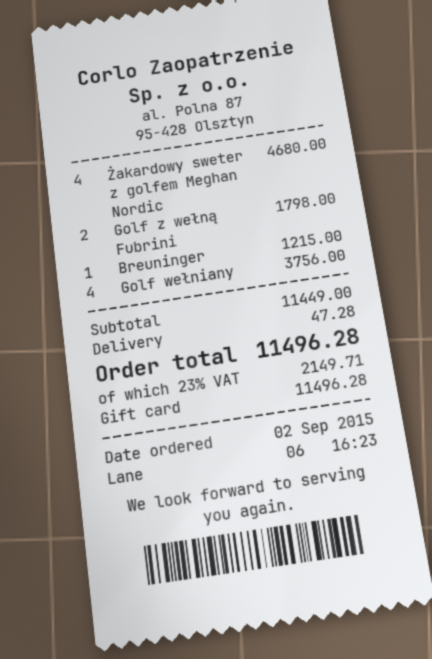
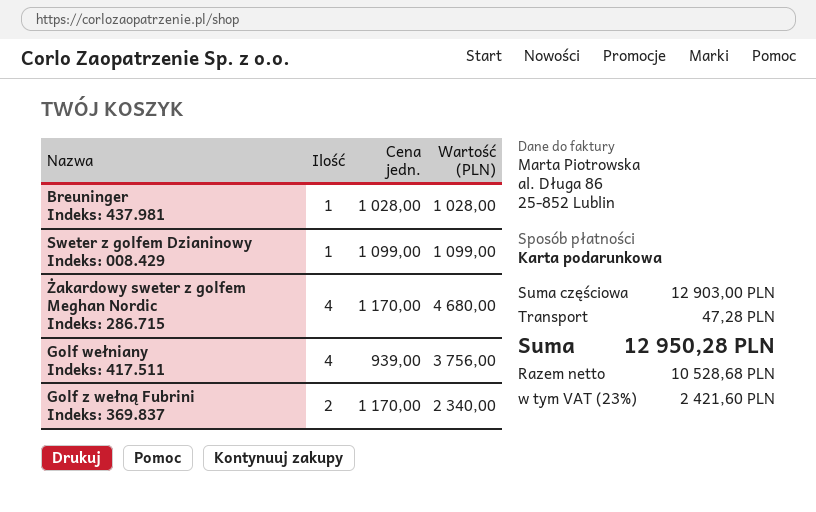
Golf z wełną Fubrini: 2 for 1798.00 -> 2 for 2340.00
Breuninger: 1 for 1215.00 -> 1 for 1028.00
Sweter z golfem Dzianinowy: none -> 1 for 1099.00
subtotal: 11449.00 -> 12903.00
tax: 23% = 2149.71 -> 23% = 2421.60
total: 11496.28 -> 12950.28

